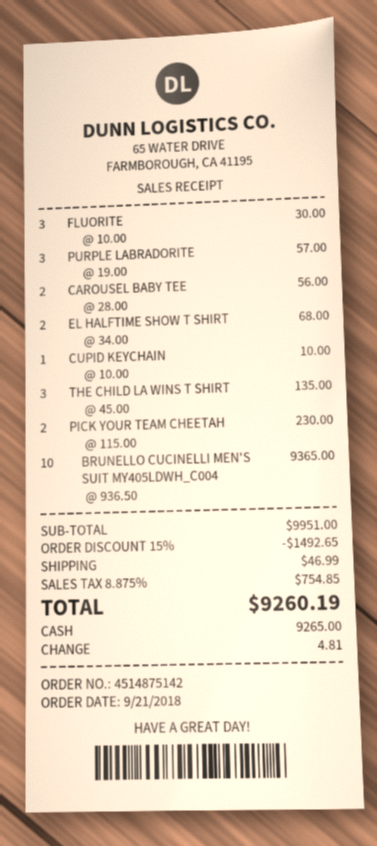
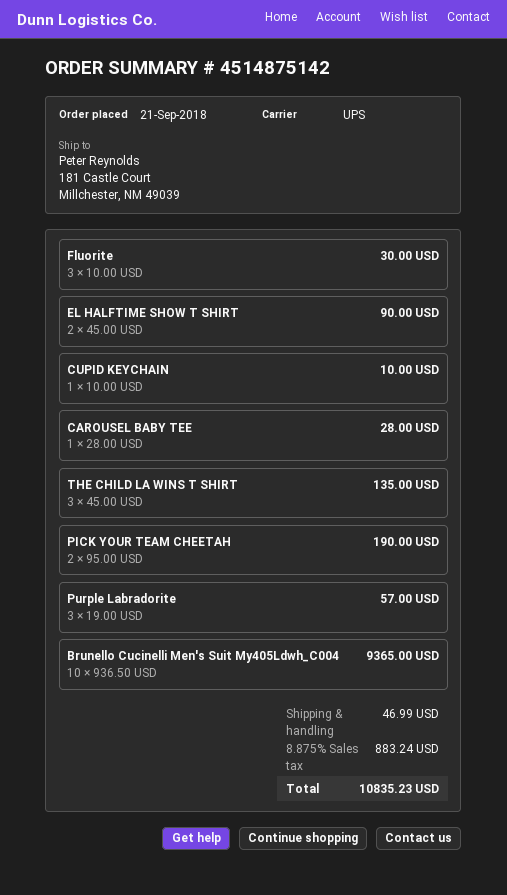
CAROUSEL BABY TEE: 2 x 28.00 = 56.00 -> 1 x 28.00 = 28.00
EL HALFTIME SHOW T SHIRT: 2 x 34.00 = 68.00 -> 2 x 45.00 = 90.00
PICK YOUR TEAM CHEETAH: 2 x 115.00 = 230.00 -> 2 x 95.00 = 190.00
discount: 15% = 1492.65 -> none
tax: 8.875% = 754.85 -> 8.875% = 883.24
total: 9260.19 -> 10835.23

